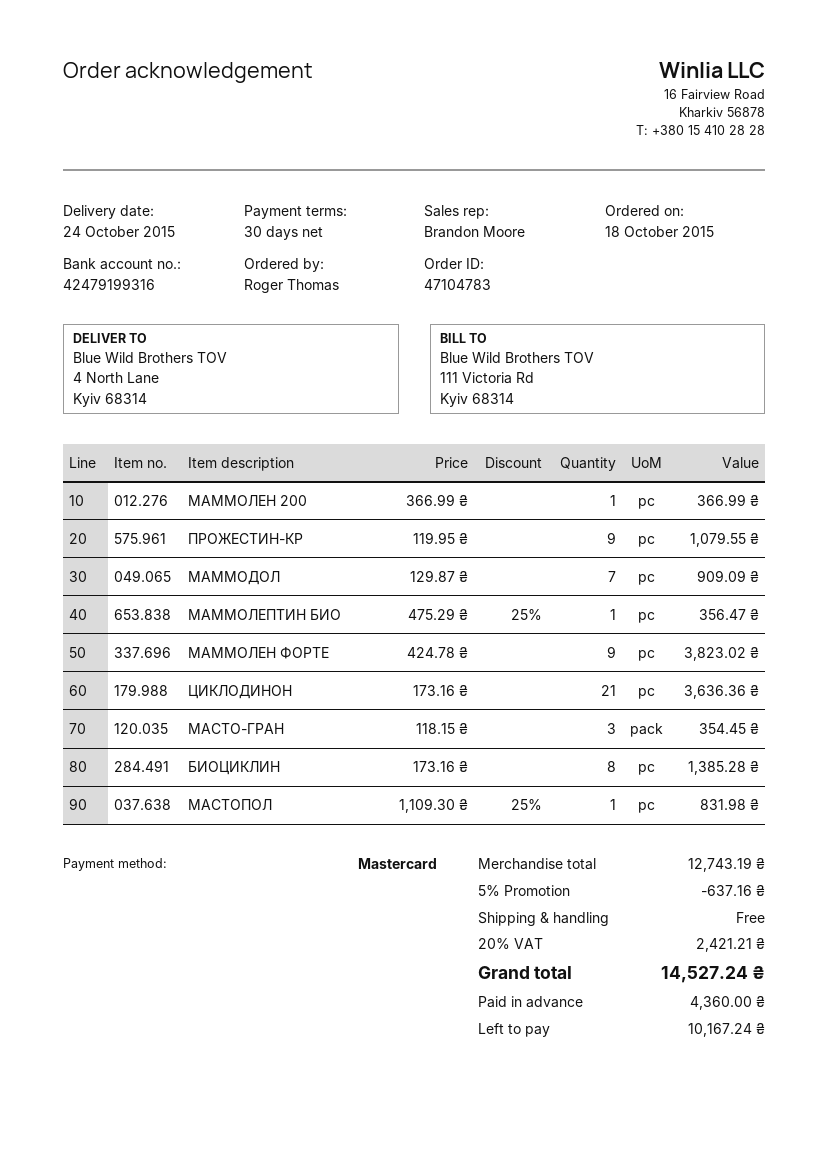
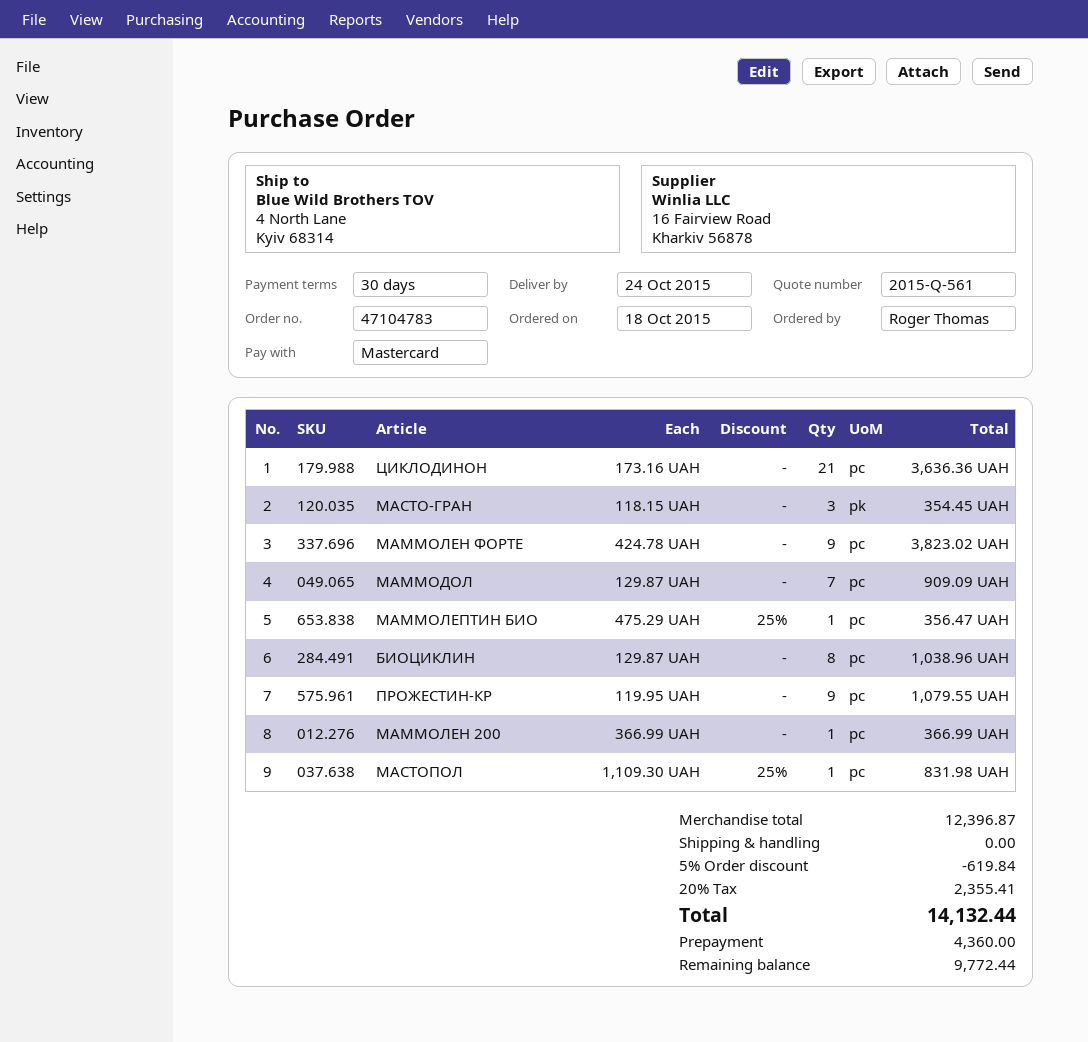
БИОЦИКЛИН: 8 x 173.16 = 1385.28 -> 8 x 129.87 = 1038.96
subtotal: 12743.19 -> 12396.87
discount: 5% = 637.16 -> 5% = 619.84
tax: 20% = 2421.21 -> 20% = 2355.41
total: 14527.24 -> 14132.44
balance: 10167.24 -> 9772.44

